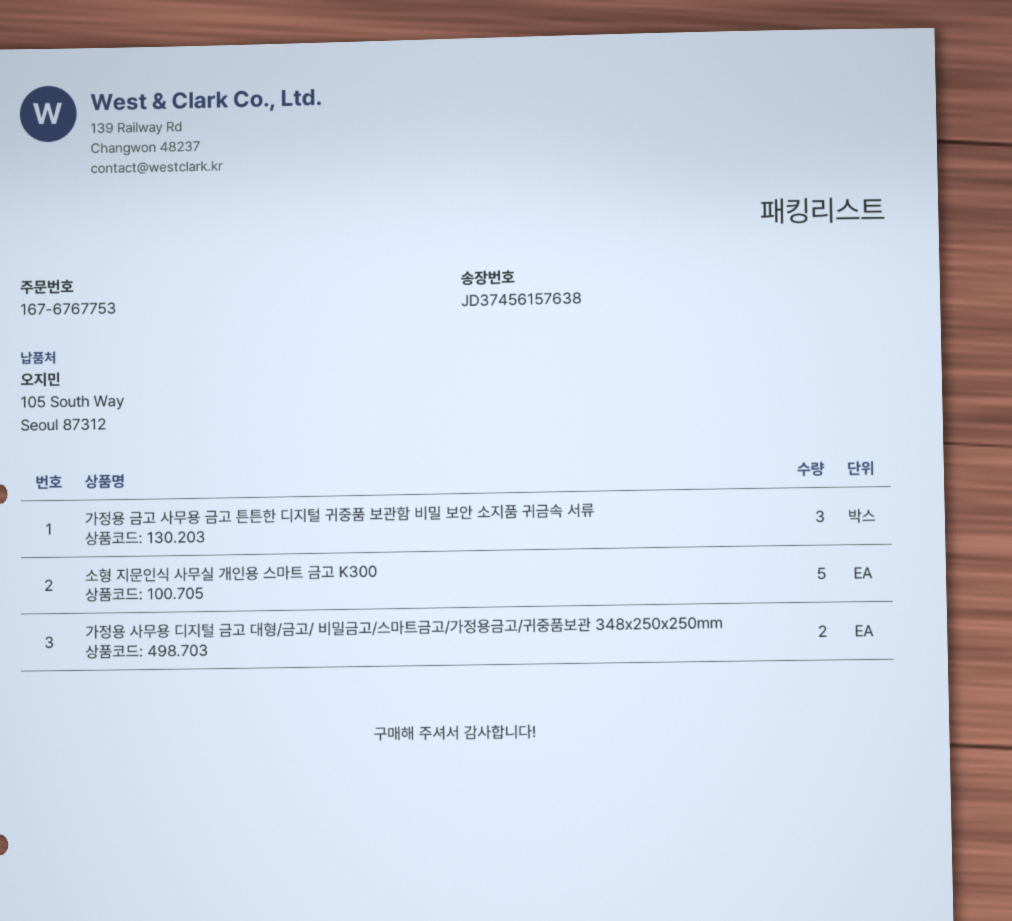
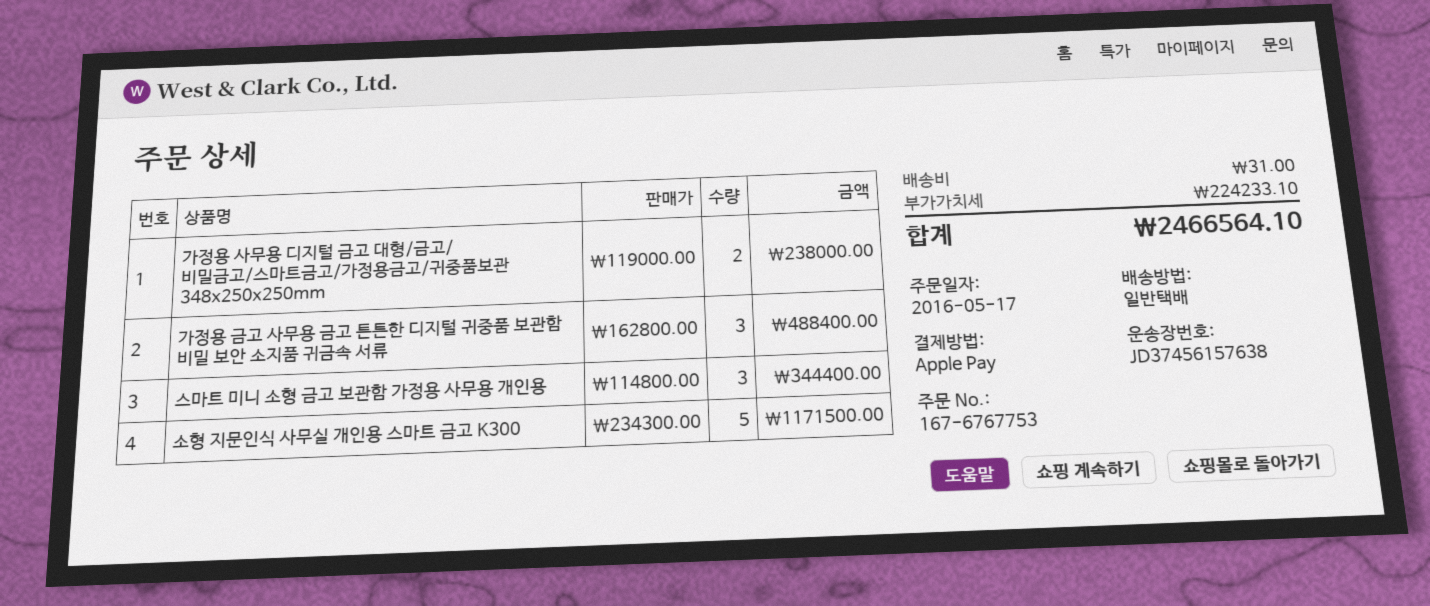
스마트 미니 소형 금고 보관함 가정용 사무용 개인용: none -> 3

